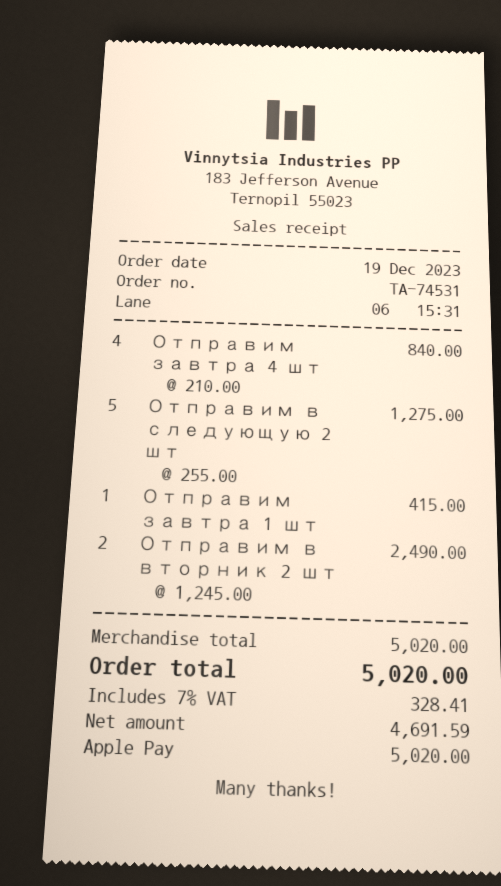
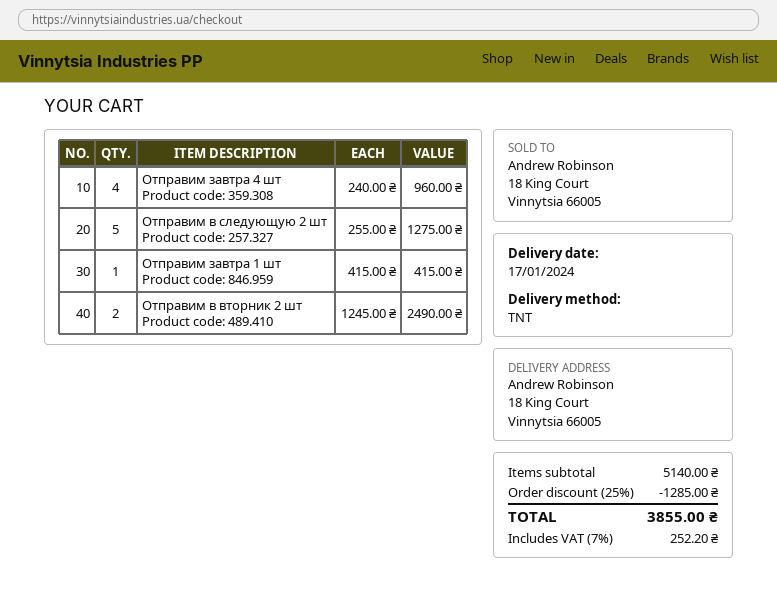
Отправим завтра 4 шт: 4 x 210.00 = 840.00 -> 4 x 240.00 = 960.00
subtotal: 5020.00 -> 5140.00
discount: none -> 25% = 1285.00
tax: 7% = 328.41 -> 7% = 252.20
total: 5020.00 -> 3855.00

